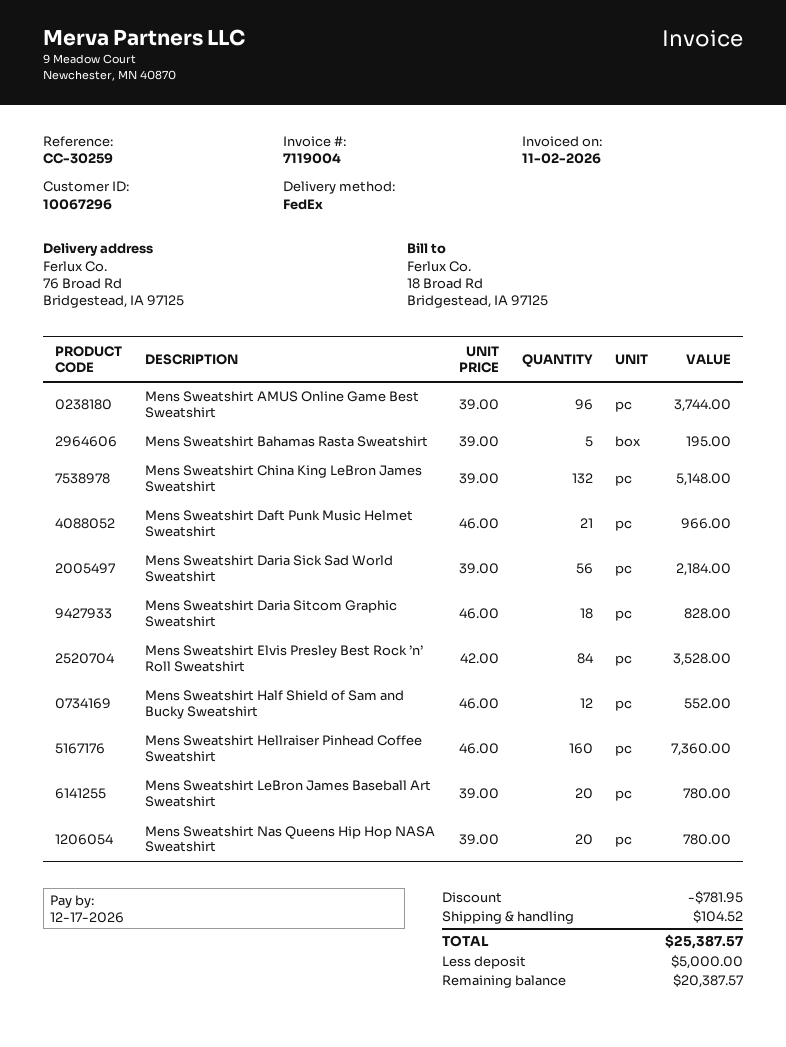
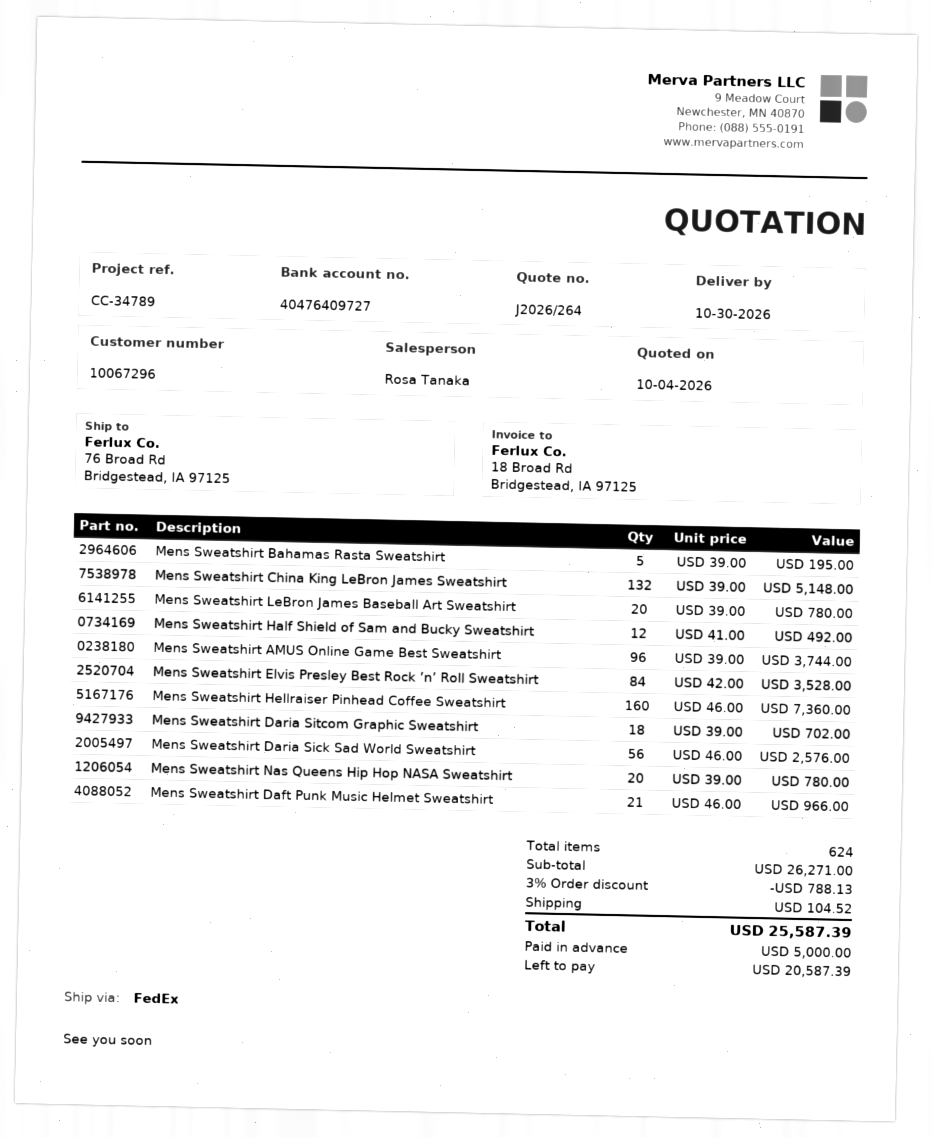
reference: CC-30259 -> CC-34789
Mens Sweatshirt Daria Sick Sad World Sweatshirt: 56 x 39.00 = 2184.00 -> 56 x 46.00 = 2576.00
Mens Sweatshirt Daria Sitcom Graphic Sweatshirt: 18 x 46.00 = 828.00 -> 18 x 39.00 = 702.00
Mens Sweatshirt Half Shield of Sam and Bucky Sweatshirt: 12 x 46.00 = 552.00 -> 12 x 41.00 = 492.00
discount: 781.95 -> 788.13
total: 25387.57 -> 25587.39
balance: 20387.57 -> 20587.39

